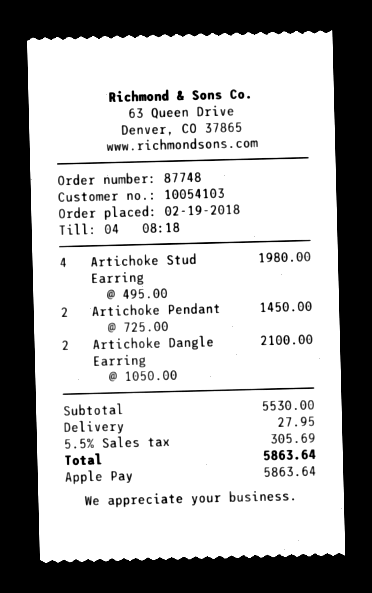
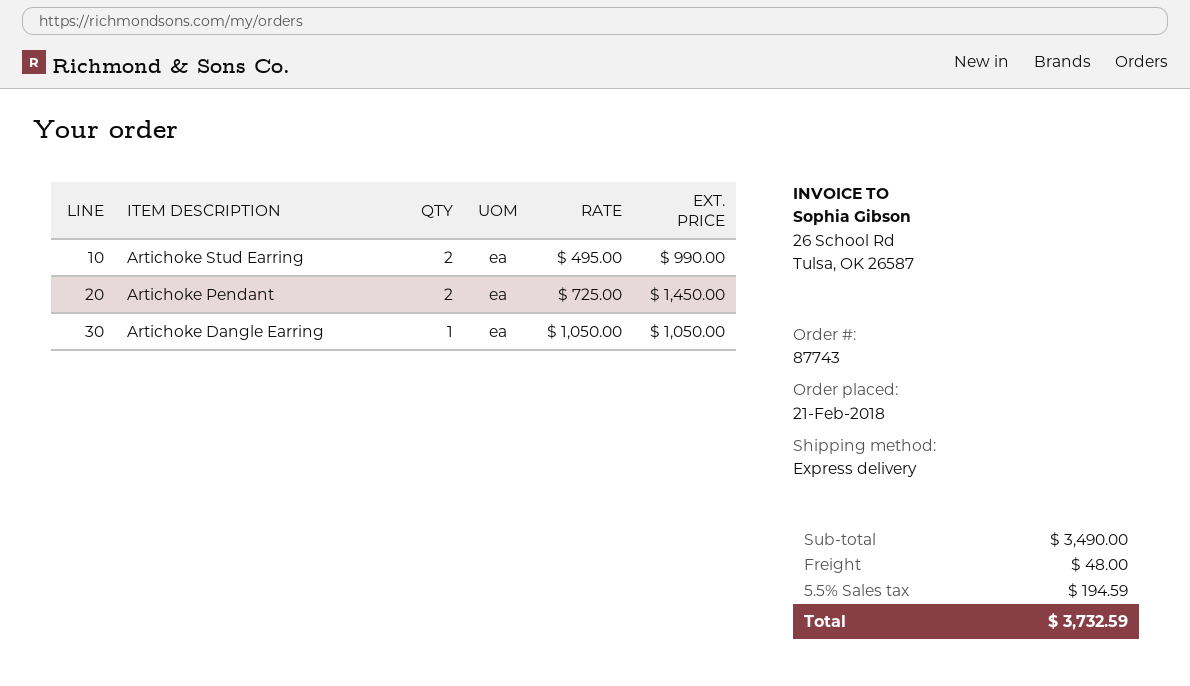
order number: 87748 -> 87743
order date: 2018-02-19 -> 2018-02-21
Artichoke Stud Earring: 4 x 495.00 = 1980.00 -> 2 x 495.00 = 990.00
Artichoke Dangle Earring: 2 x 1050.00 = 2100.00 -> 1 x 1050.00 = 1050.00
subtotal: 5530.00 -> 3490.00
shipping: 27.95 -> 48.00
tax: 5.5% = 305.69 -> 5.5% = 194.59
total: 5863.64 -> 3732.59

